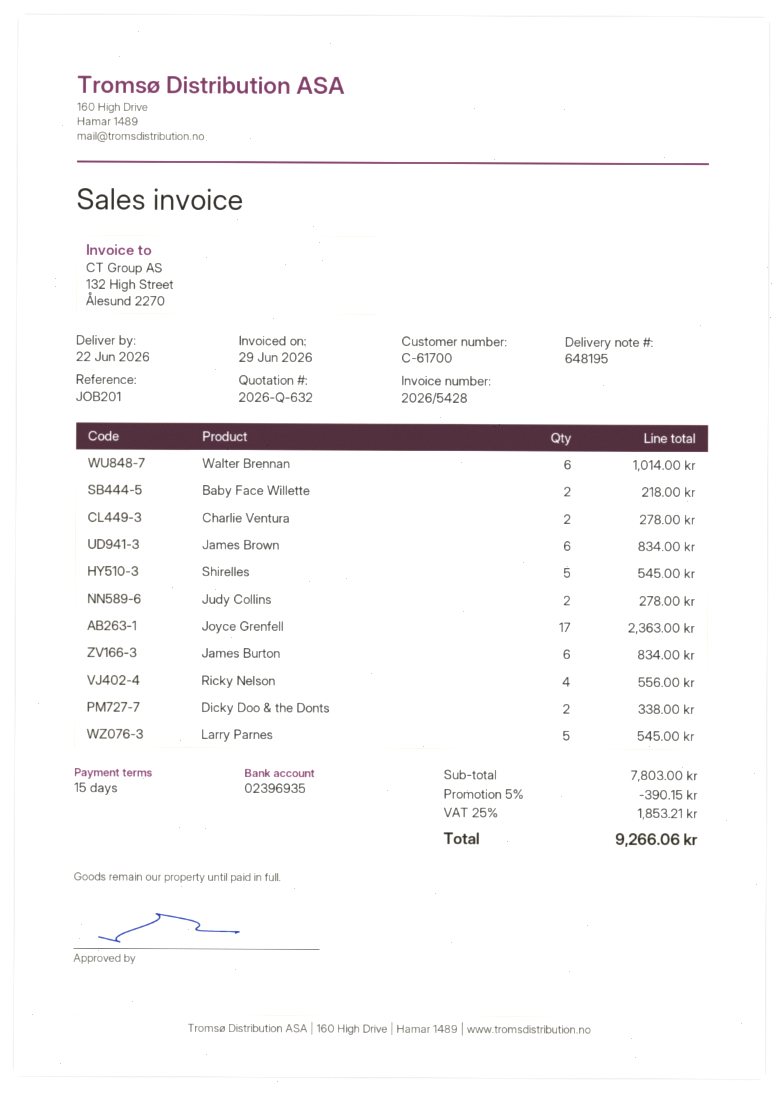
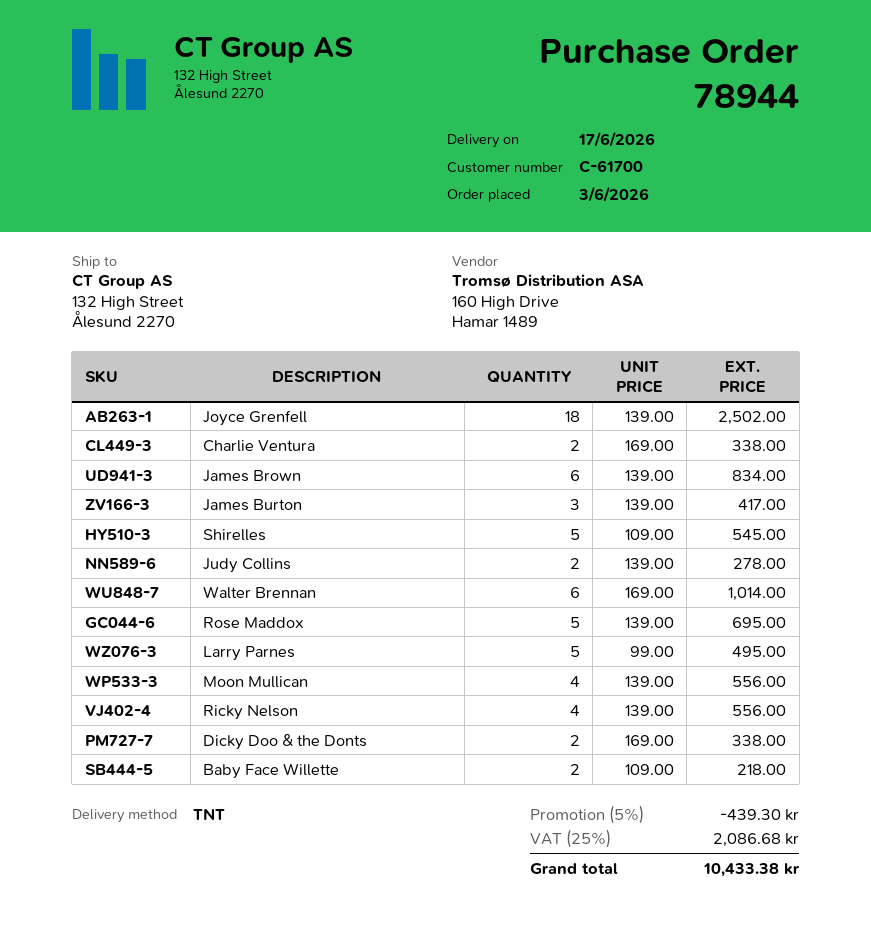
delivery date: 2026-06-22 -> 2026-06-17
Charlie Ventura: 2 for 278.00 -> 2 for 338.00
Joyce Grenfell: 17 for 2363.00 -> 18 for 2502.00
James Burton: 6 for 834.00 -> 3 for 417.00
Larry Parnes: 5 for 545.00 -> 5 for 495.00
Rose Maddox: none -> 5 for 695.00
Moon Mullican: none -> 4 for 556.00
discount: 5% = 390.15 -> 5% = 439.30
tax: 25% = 1853.21 -> 25% = 2086.68
total: 9266.06 -> 10433.38

